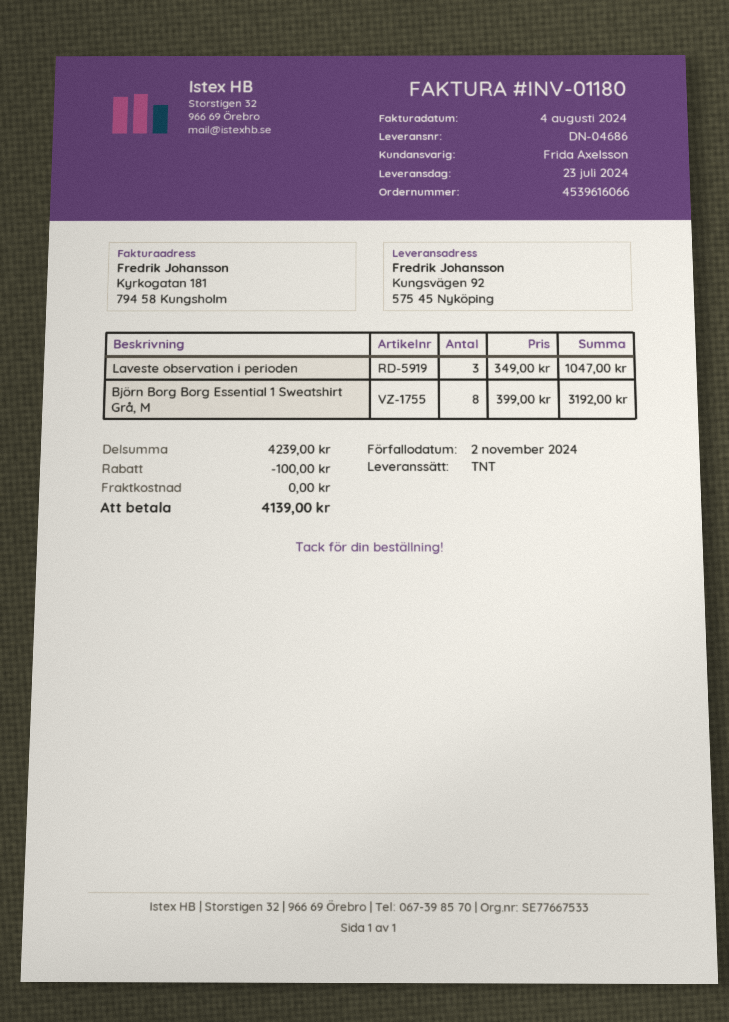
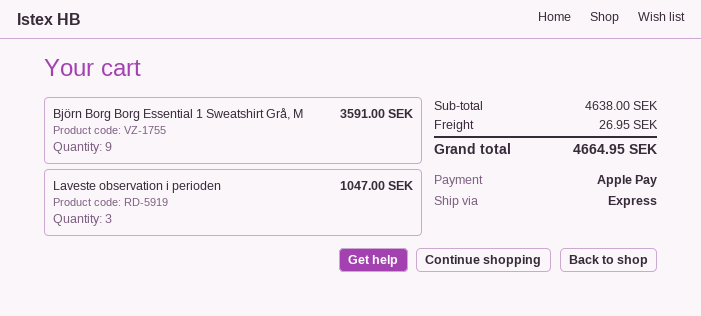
shipping method: TNT -> express
Björn Borg Borg Essential 1 Sweatshirt Grå, M: 8 for 3192.00 -> 9 for 3591.00
subtotal: 4239.00 -> 4638.00
discount: 100.00 -> none
shipping: 0.00 -> 26.95
total: 4139.00 -> 4664.95

